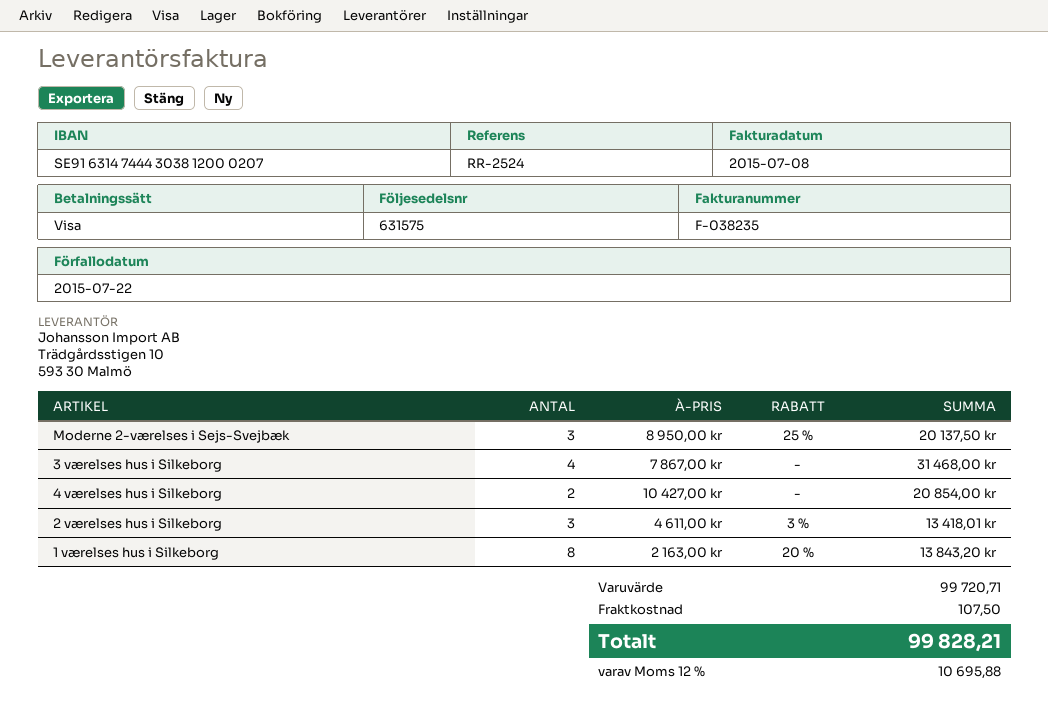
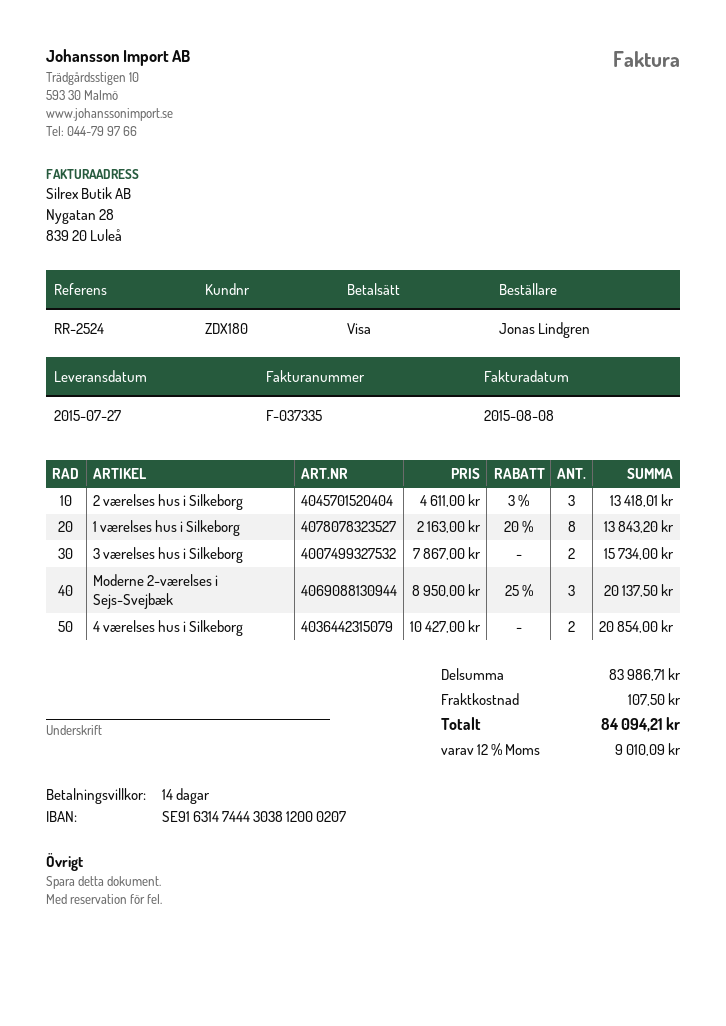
invoice number: F-038235 -> F-037335
invoice date: 2015-07-08 -> 2015-08-08
3 værelses hus i Silkeborg: 4 x 7867.00 = 31468.00 -> 2 x 7867.00 = 15734.00
subtotal: 99720.71 -> 83986.71
tax: 12% = 10695.88 -> 12% = 9010.09
total: 99828.21 -> 84094.21

